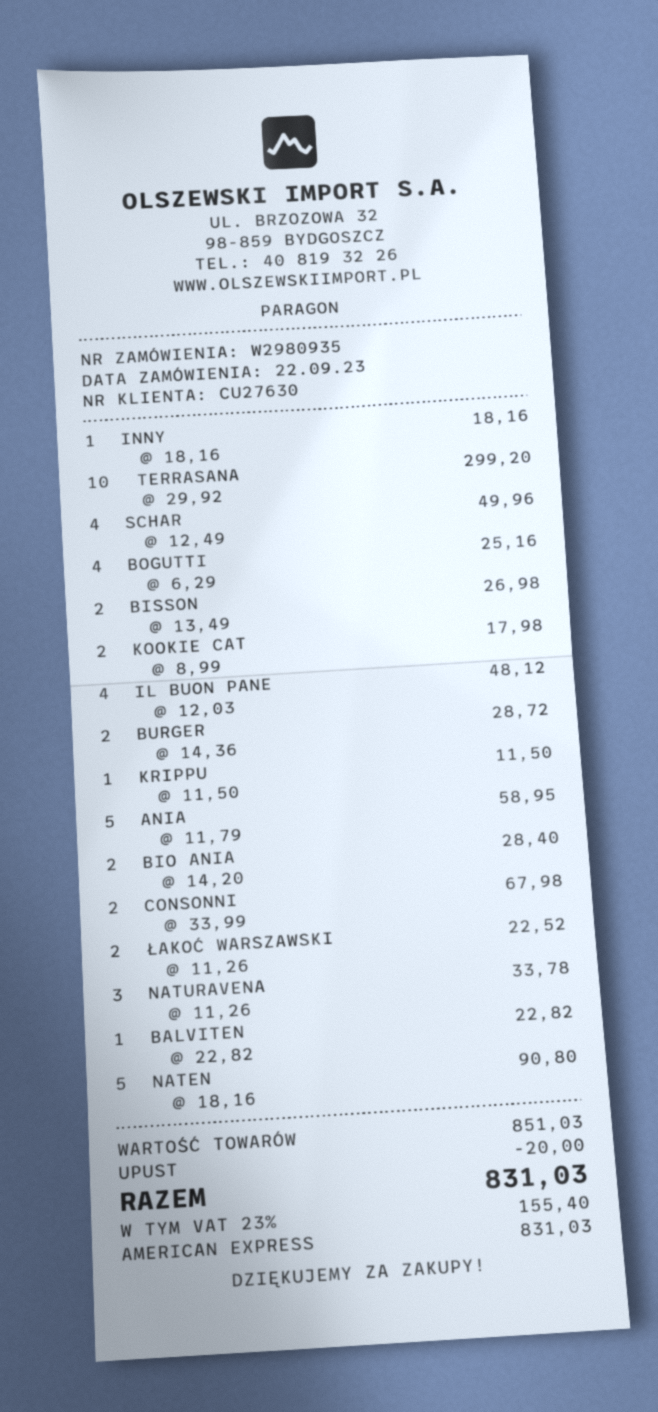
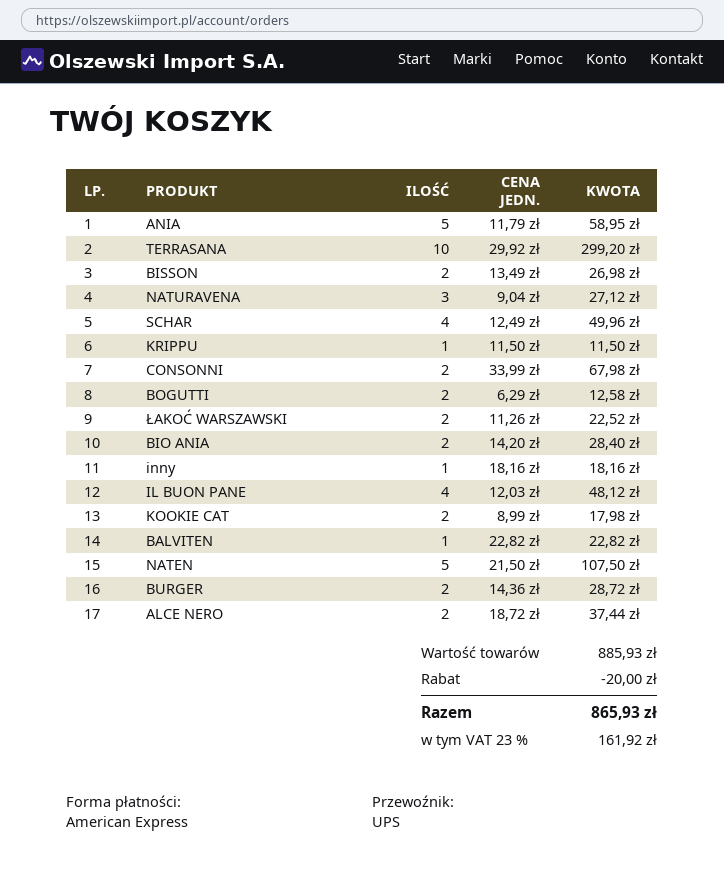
BOGUTTI: 4 x 6.29 = 25.16 -> 2 x 6.29 = 12.58
NATURAVENA: 3 x 11.26 = 33.78 -> 3 x 9.04 = 27.12
NATEN: 5 x 18.16 = 90.80 -> 5 x 21.50 = 107.50
ALCE NERO: none -> 2 x 18.72 = 37.44
subtotal: 851.03 -> 885.93
tax: 23% = 155.40 -> 23% = 161.92
total: 831.03 -> 865.93

